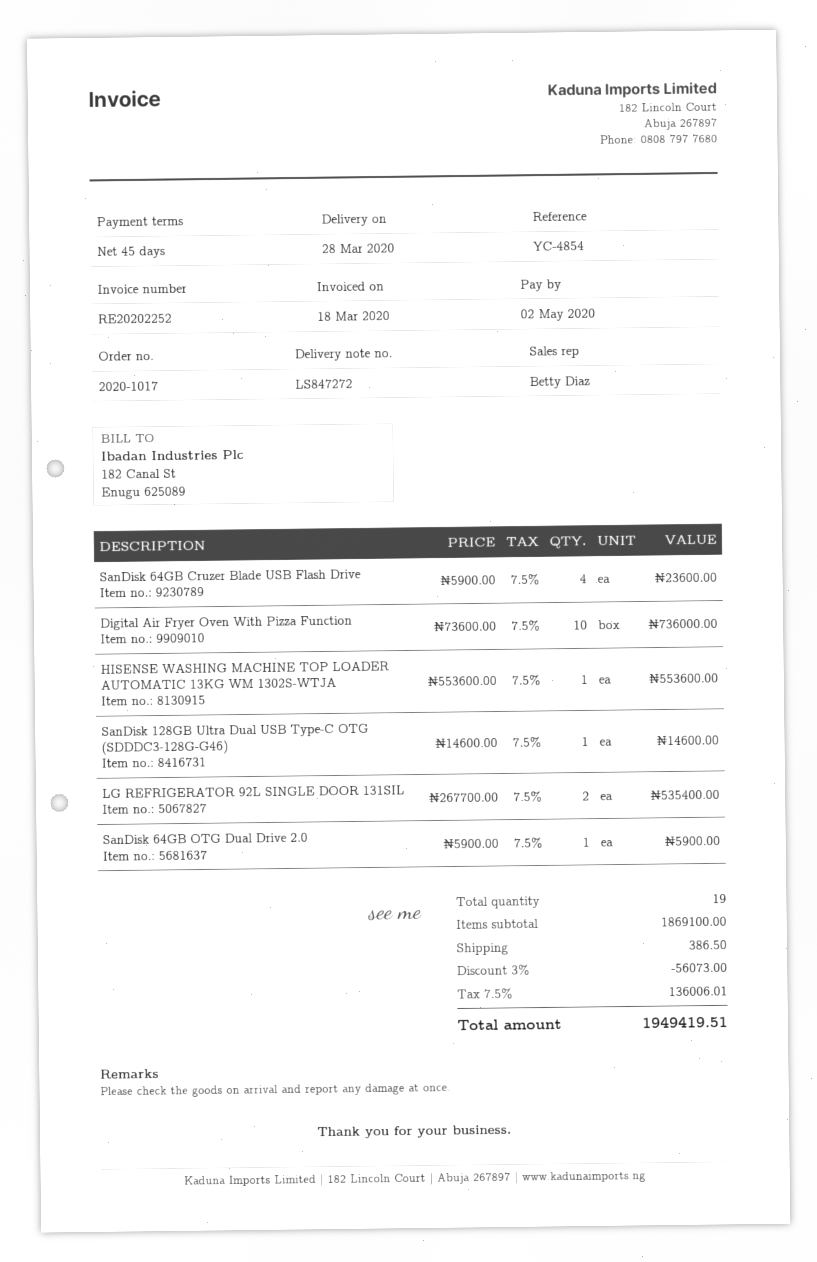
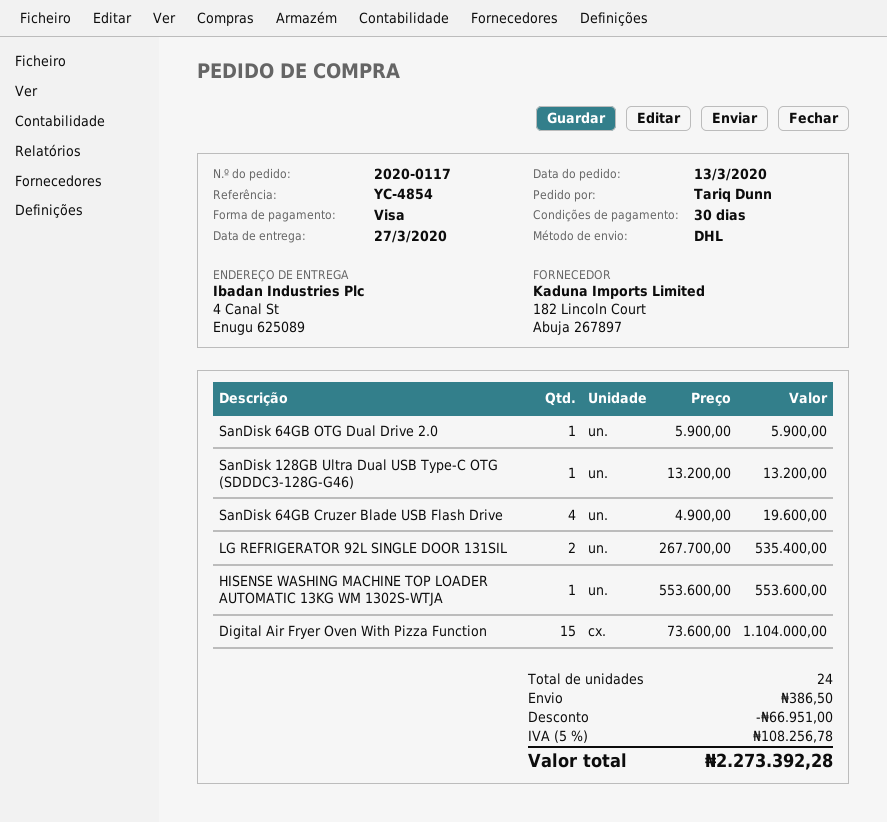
order number: 2020-1017 -> 2020-0117
delivery date: 2020-03-28 -> 2020-03-27
payment terms: 45 days -> 30 days
SanDisk 64GB Cruzer Blade USB Flash Drive: 4 x 5900.00 = 23600.00 -> 4 x 4900.00 = 19600.00
Digital Air Fryer Oven With Pizza Function: 10 x 73600.00 = 736000.00 -> 15 x 73600.00 = 1104000.00
SanDisk 128GB Ultra Dual USB Type-C OTG (SDDDC3-128G-G46): 1 x 14600.00 = 14600.00 -> 1 x 13200.00 = 13200.00
total quantity: 19 -> 24
discount: 56073.00 -> 66951.00
tax: 7.5% = 136006.01 -> 5% = 108256.78
total: 1949419.51 -> 2273392.28

